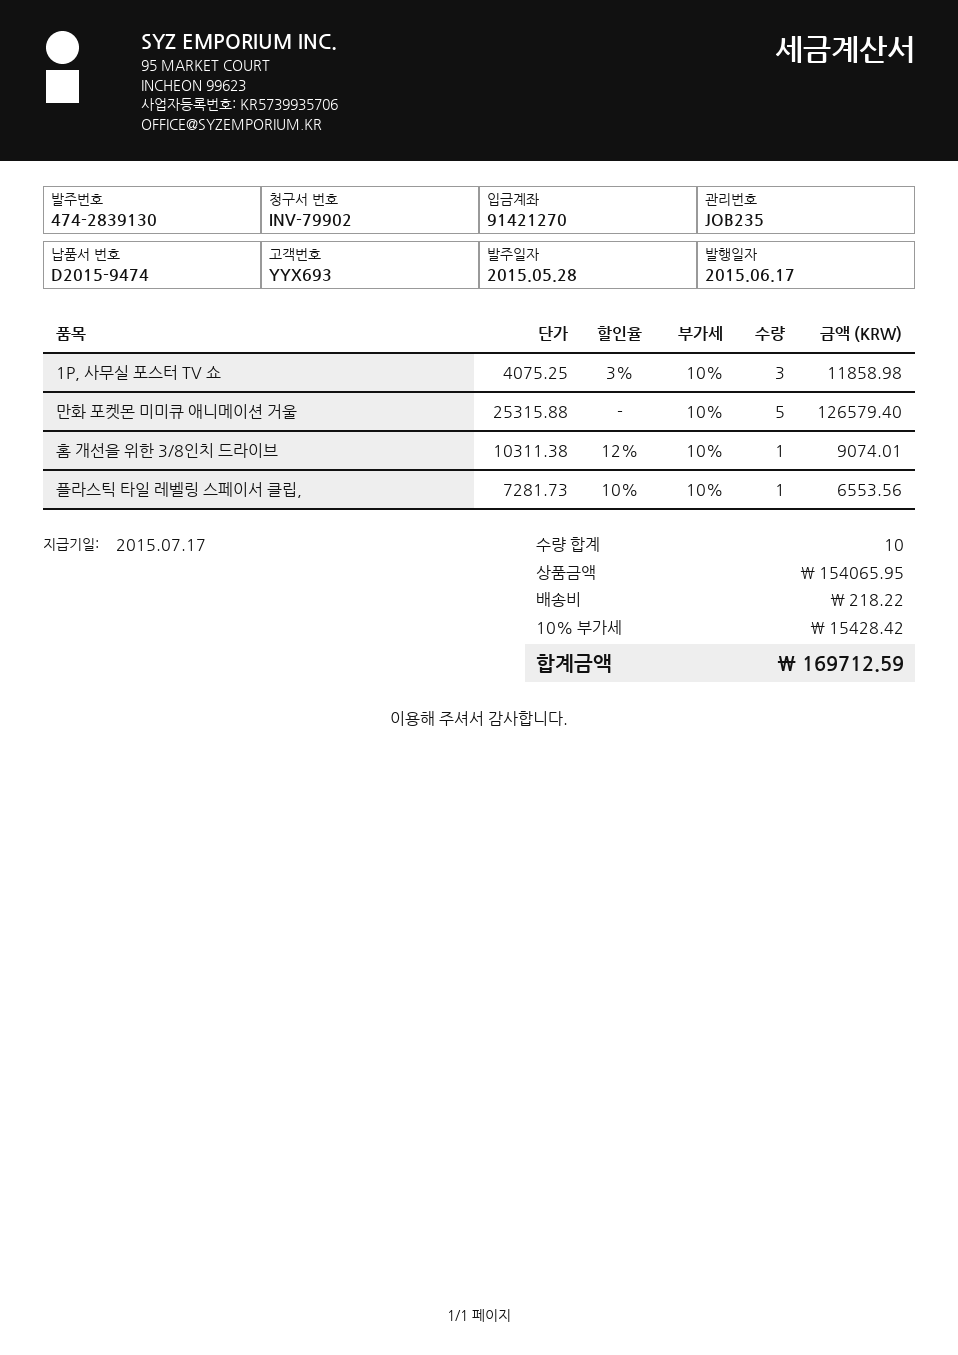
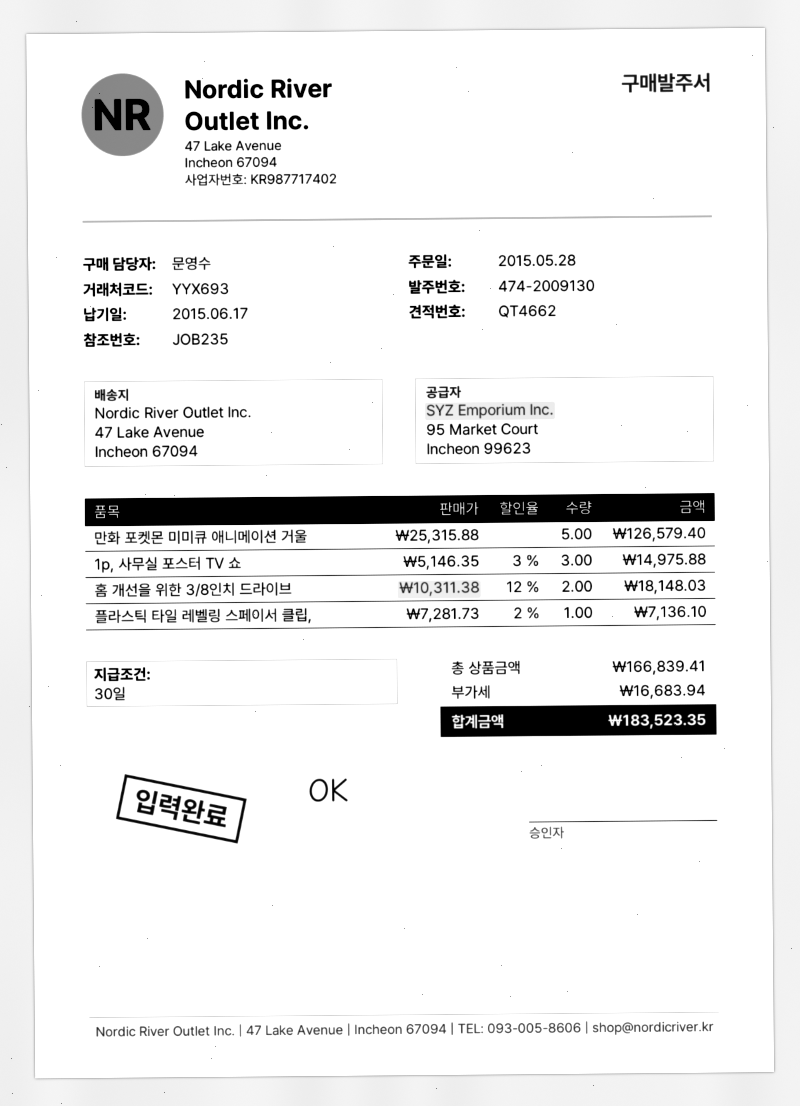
order number: 474-2839130 -> 474-2009130
1P, 사무실 포스터 TV 쇼: 3 x 4075.25 - 3% = 11858.98 -> 3 x 5146.35 - 3% = 14975.88
홈 개선을 위한 3/8인치 드라이브: 1 x 10311.38 - 12% = 9074.01 -> 2 x 10311.38 - 12% = 18148.03
플라스틱 타일 레벨링 스페이서 클립,: 1 x 7281.73 - 10% = 6553.56 -> 1 x 7281.73 - 2% = 7136.10
subtotal: 154065.95 -> 166839.41
shipping: 218.22 -> none
tax: 15428.42 -> 16683.94
total: 169712.59 -> 183523.35

